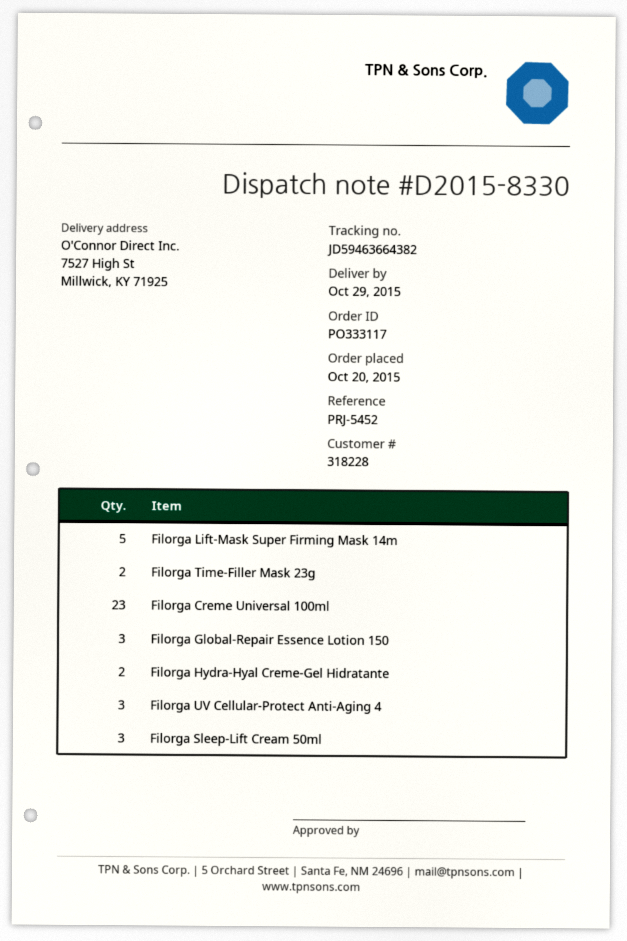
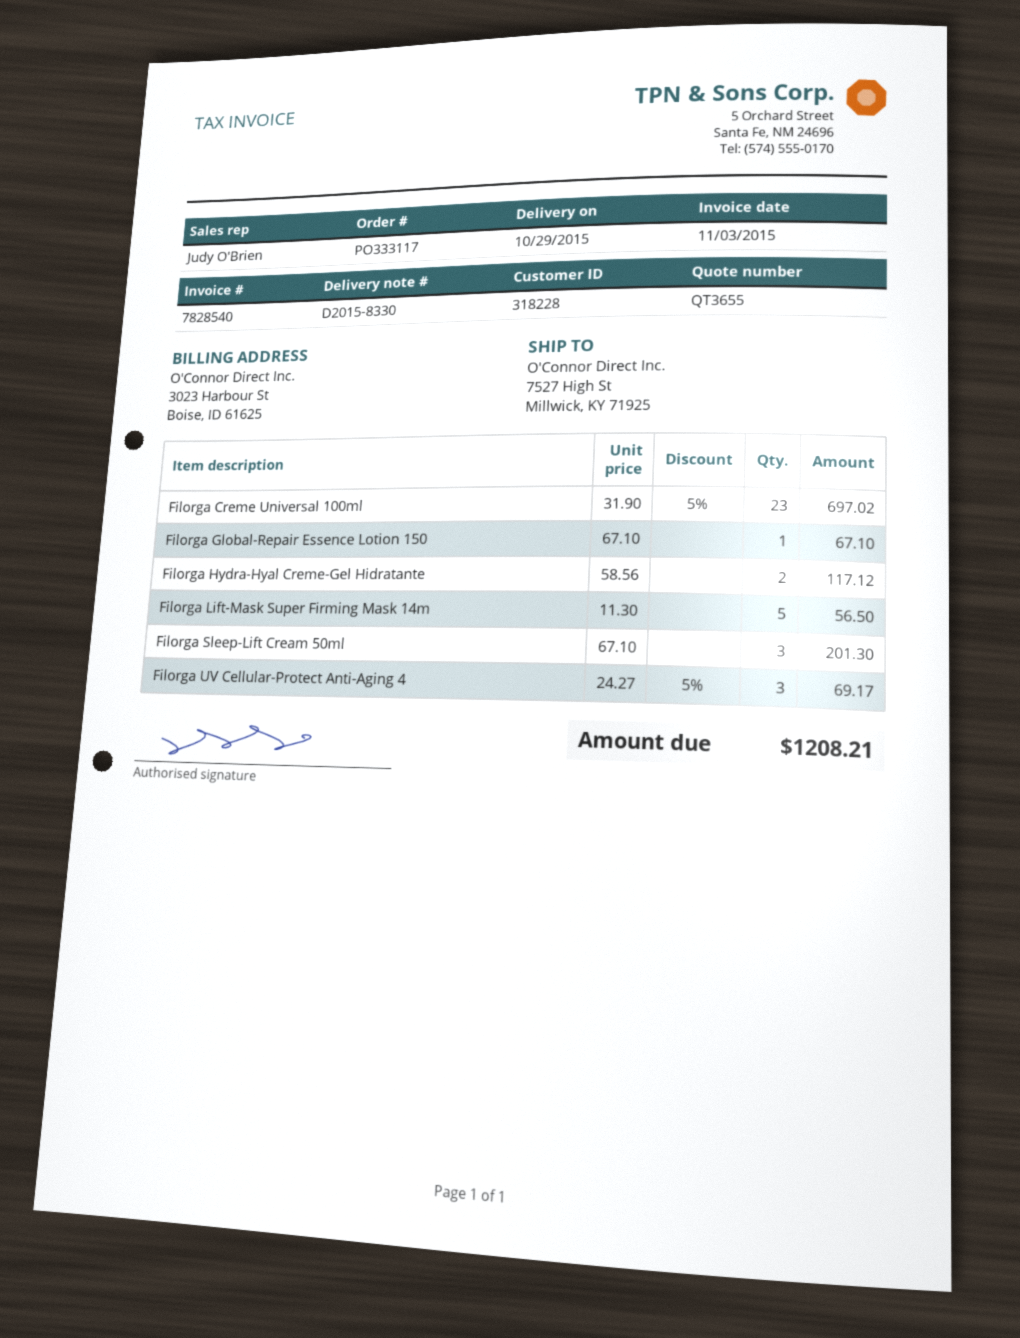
Filorga Time-Filler Mask 23g: 2 -> none
Filorga Global-Repair Essence Lotion 150: 3 -> 1

